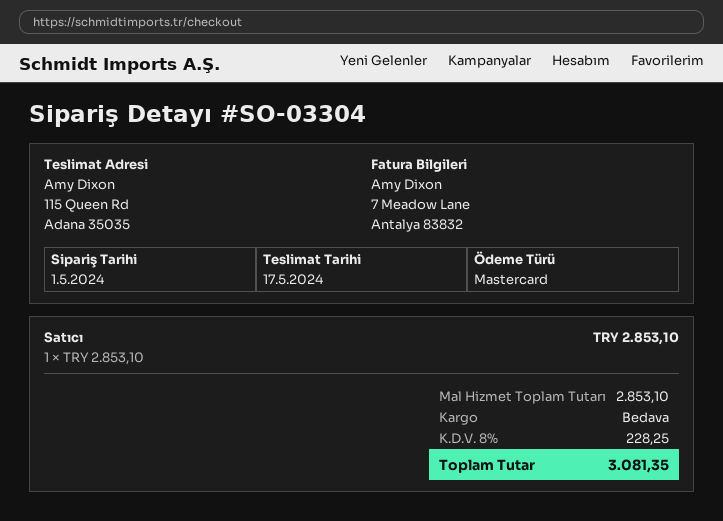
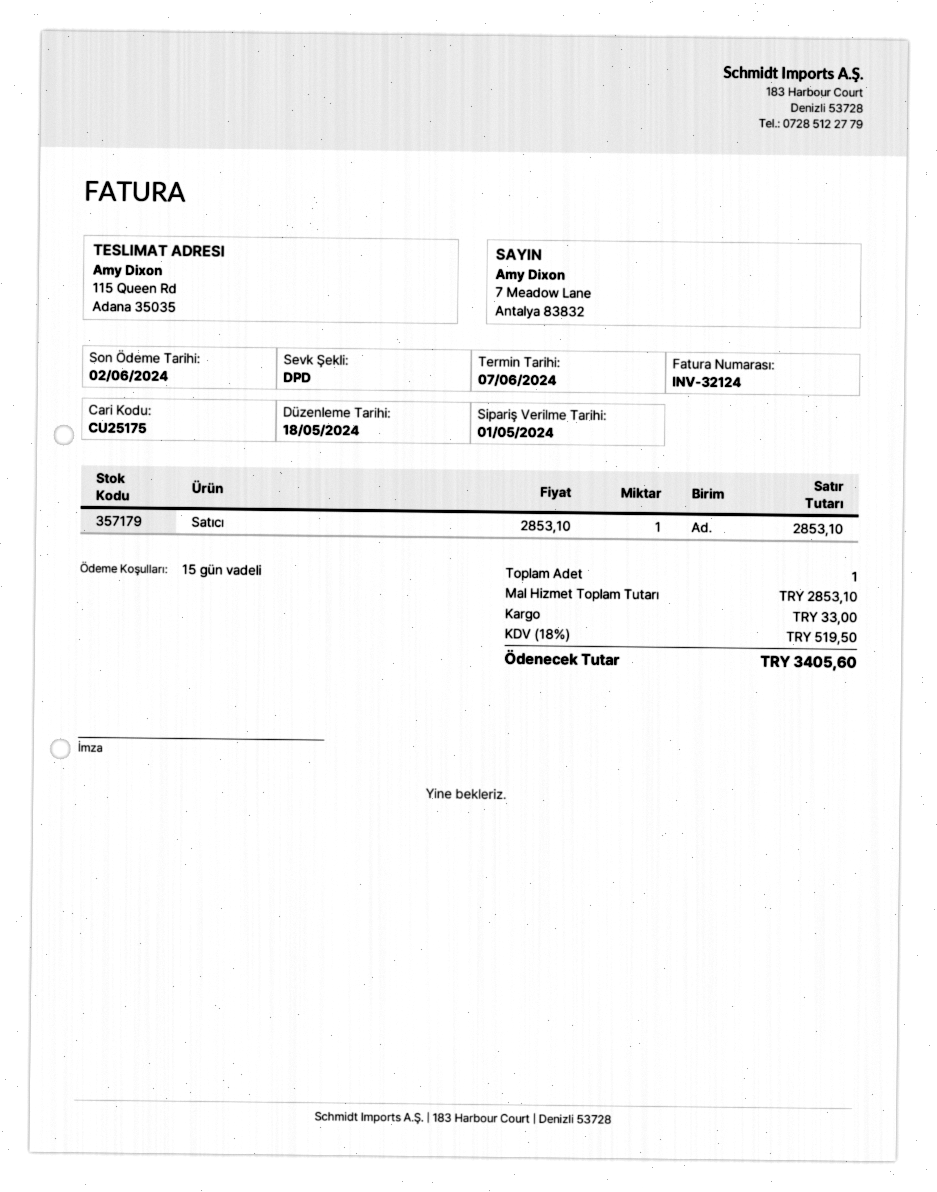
delivery date: 2024-05-17 -> 2024-06-07
shipping: 0.00 -> 33.00
tax: 8% = 228.25 -> 18% = 519.50
total: 3081.35 -> 3405.60

